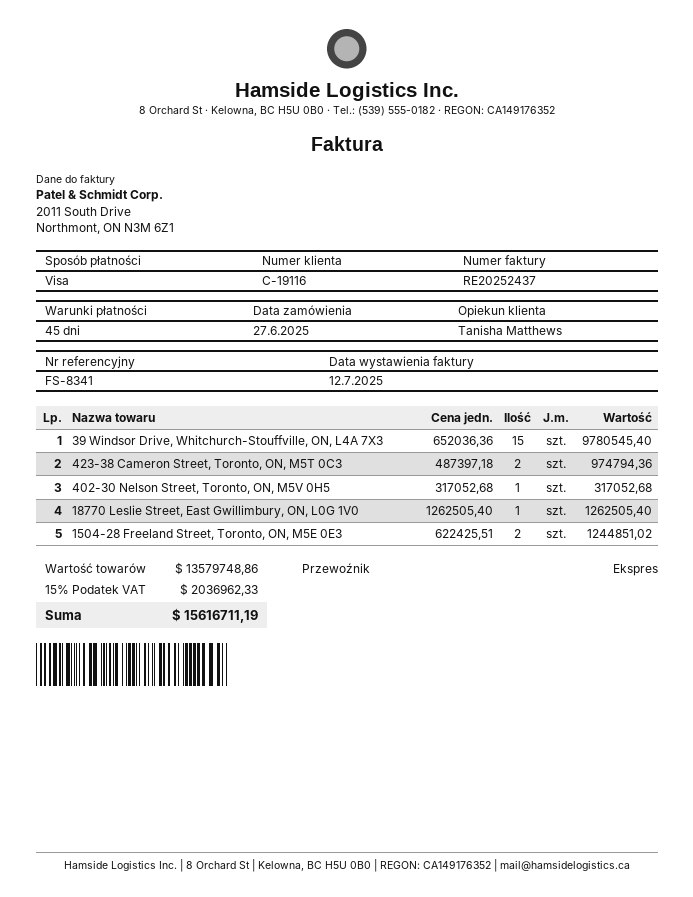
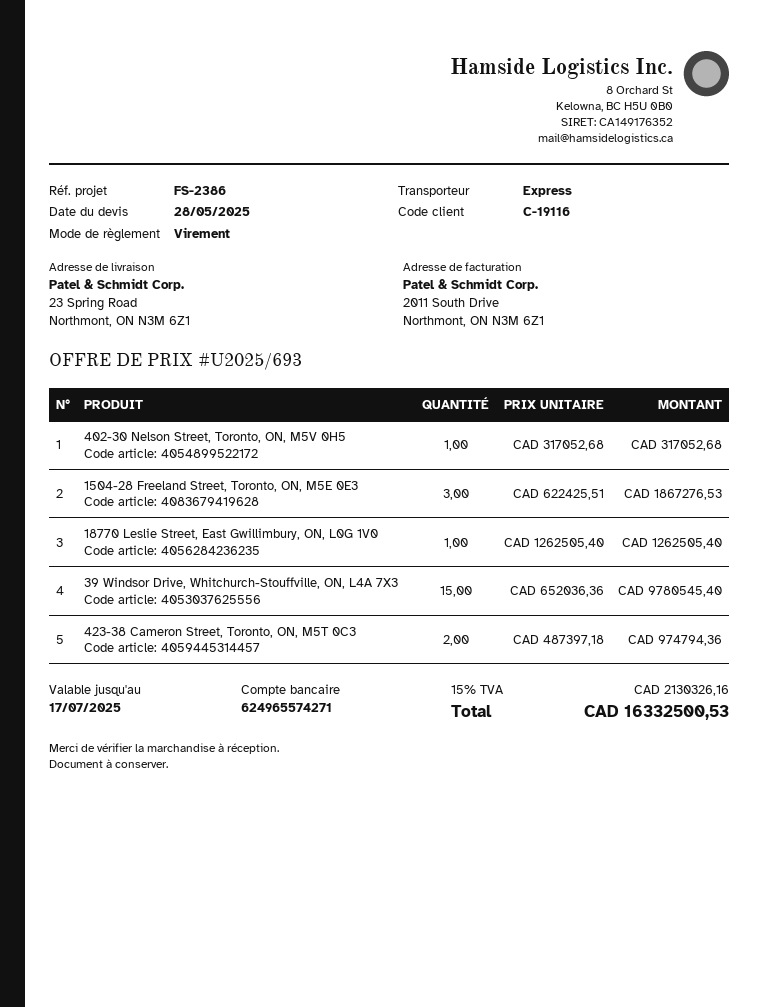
reference: FS-8341 -> FS-2386
payment method: Visa -> bank transfer
1504-28 Freeland Street, Toronto, ON, M5E 0E3: 2 x 622425.51 = 1244851.02 -> 3 x 622425.51 = 1867276.53
tax: 15% = 2036962.33 -> 15% = 2130326.16
total: 15616711.19 -> 16332500.53

